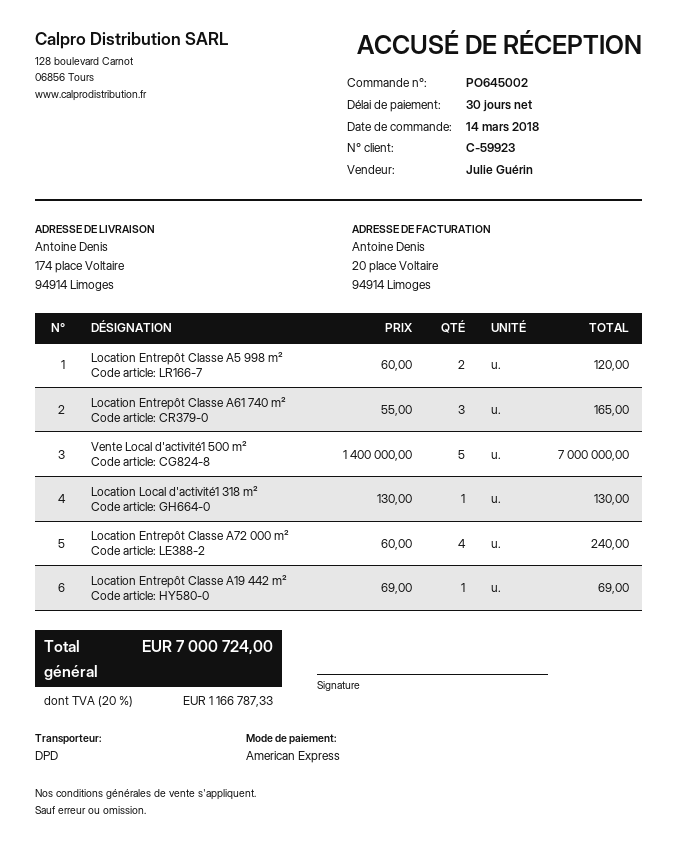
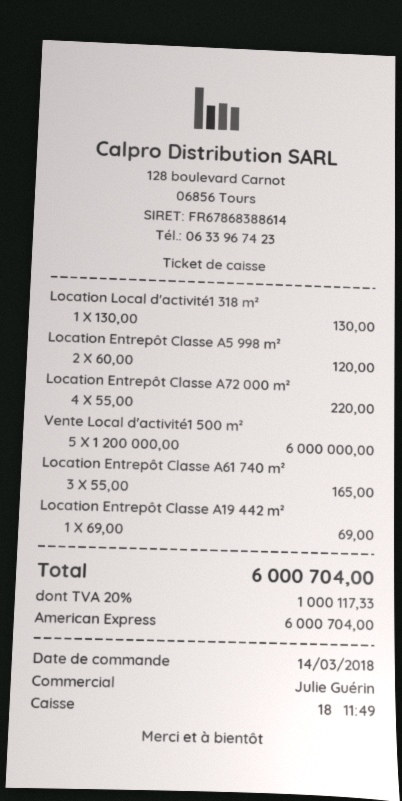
Vente Local d'activité1 500 m²: 5 x 1400000.00 = 7000000.00 -> 5 x 1200000.00 = 6000000.00
Location Entrepôt Classe A72 000 m²: 4 x 60.00 = 240.00 -> 4 x 55.00 = 220.00
tax: 20% = 1166787.33 -> 20% = 1000117.33
total: 7000724.00 -> 6000704.00

